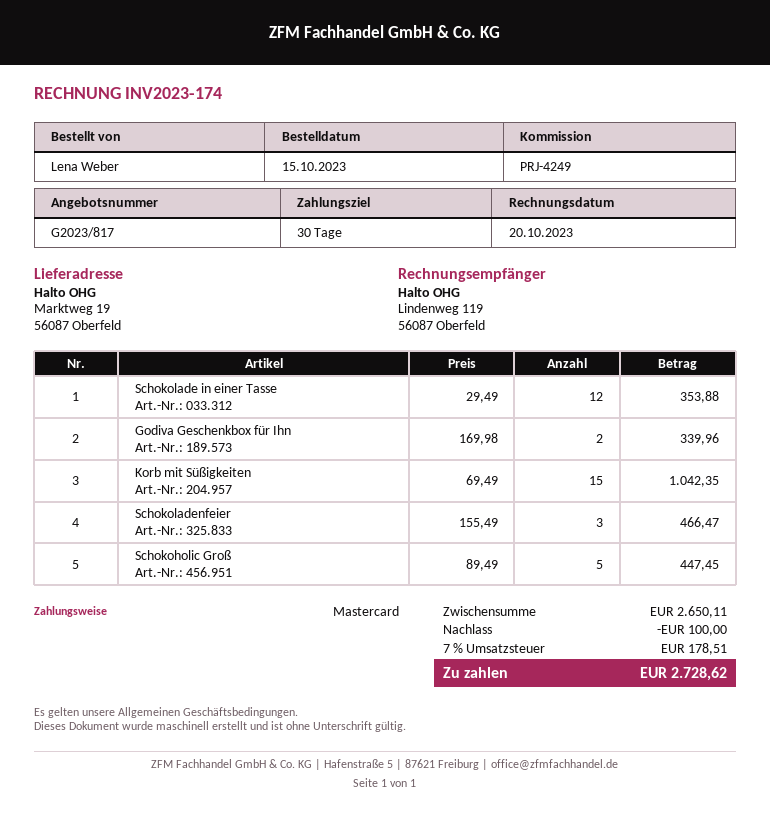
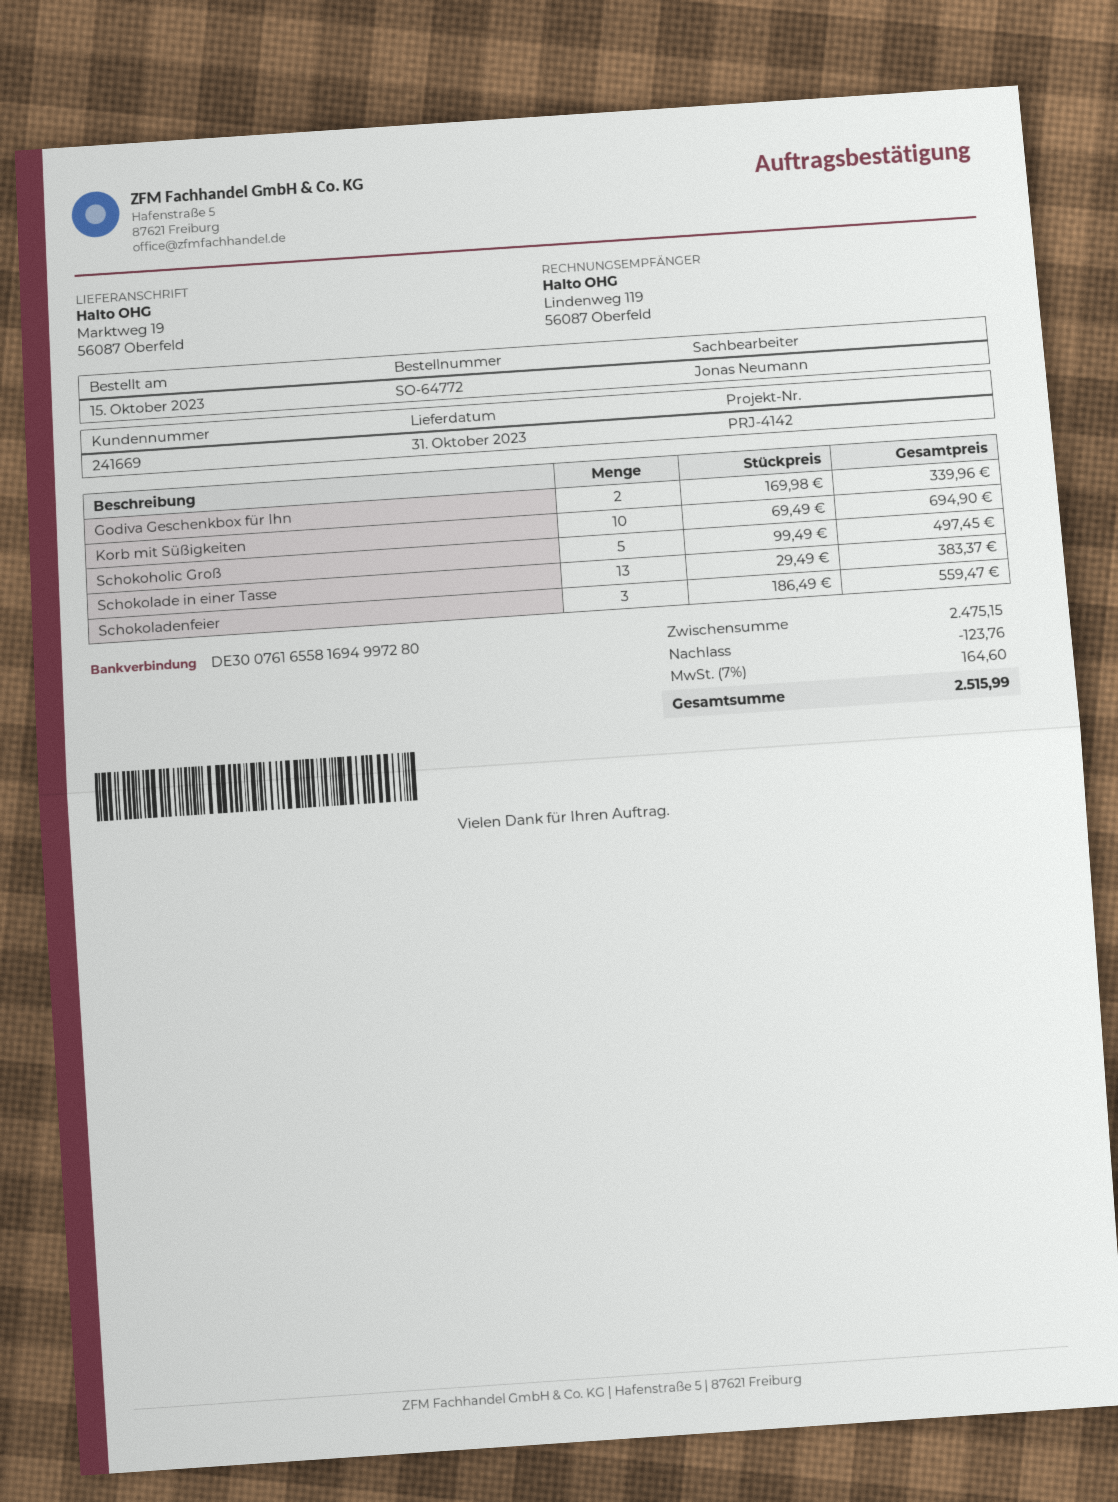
reference: PRJ-4249 -> PRJ-4142
Schokolade in einer Tasse: 12 x 29.49 = 353.88 -> 13 x 29.49 = 383.37
Korb mit Süßigkeiten: 15 x 69.49 = 1042.35 -> 10 x 69.49 = 694.90
Schokoladenfeier: 3 x 155.49 = 466.47 -> 3 x 186.49 = 559.47
Schokoholic Groß: 5 x 89.49 = 447.45 -> 5 x 99.49 = 497.45
subtotal: 2650.11 -> 2475.15
discount: 100.00 -> 123.76
tax: 7% = 178.51 -> 7% = 164.60
total: 2728.62 -> 2515.99

